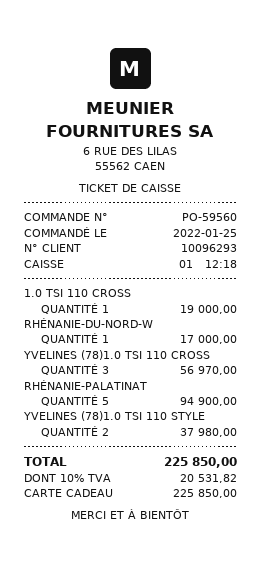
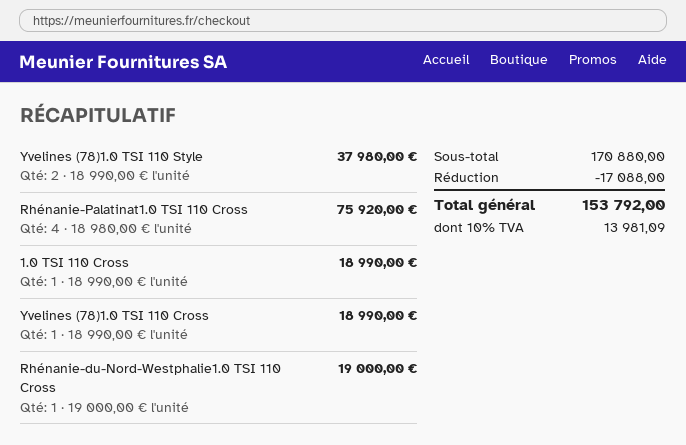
1.0 TSI 110 CROSS: 1 for 19000.00 -> 1 for 18990.00
RHÉNANIE-DU-NORD-W: 1 for 17000.00 -> 1 for 19000.00
YVELINES (78)1.0 TSI 110 CROSS: 3 for 56970.00 -> 1 for 18990.00
RHÉNANIE-PALATINAT: 5 for 94900.00 -> 4 for 75920.00
discount: none -> 17088.00
tax: 10% = 20531.82 -> 10% = 13981.09
total: 225850.00 -> 153792.00

